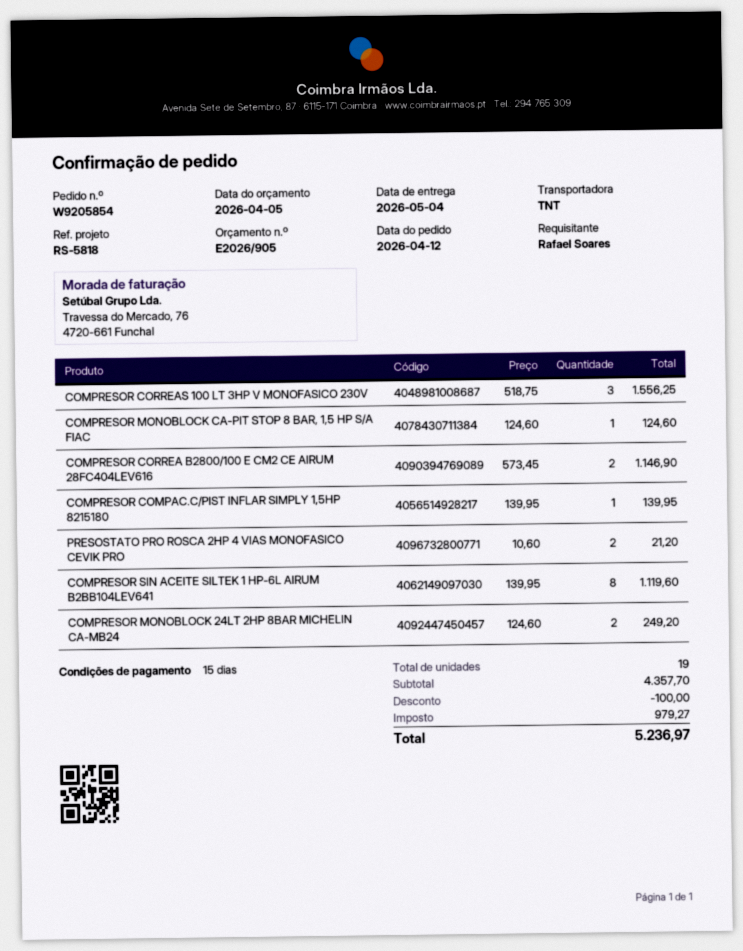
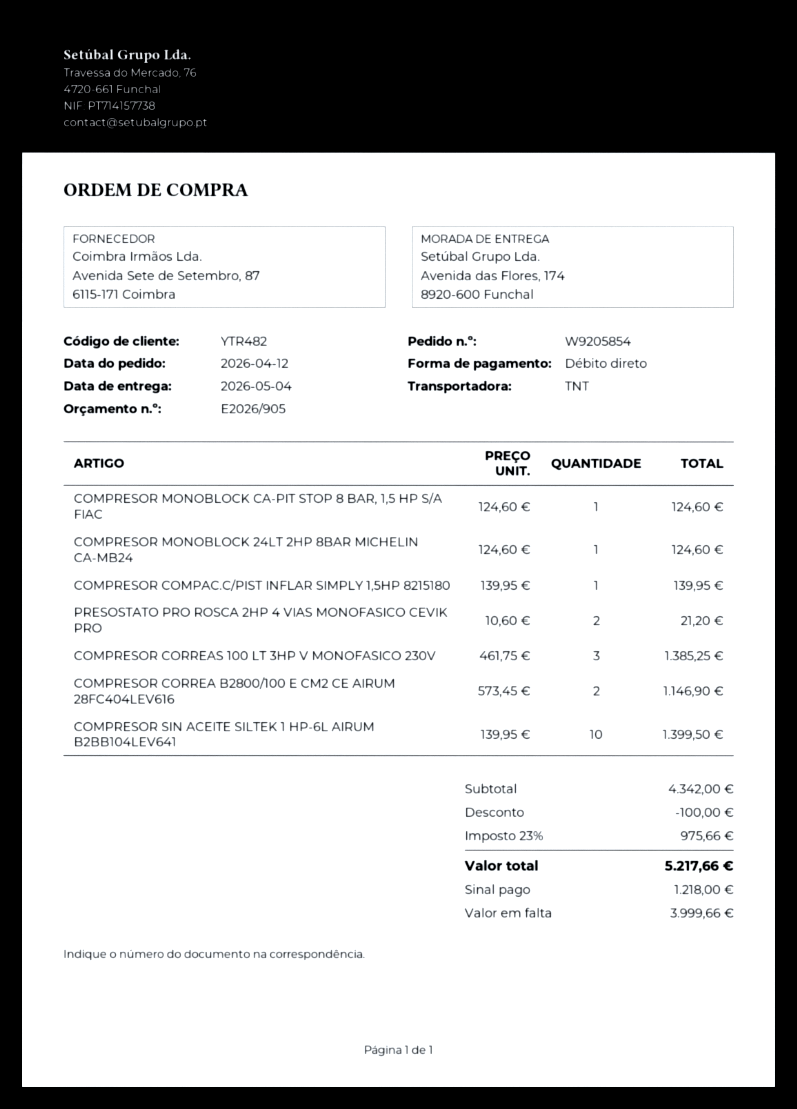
COMPRESOR CORREAS 100 LT 3HP V MONOFASICO 230V: 3 x 518.75 = 1556.25 -> 3 x 461.75 = 1385.25
COMPRESOR SIN ACEITE SILTEK 1 HP-6L AIRUM B2BB104LEV641: 8 x 139.95 = 1119.60 -> 10 x 139.95 = 1399.50
COMPRESOR MONOBLOCK 24LT 2HP 8BAR MICHELIN CA-MB24: 2 x 124.60 = 249.20 -> 1 x 124.60 = 124.60
subtotal: 4357.70 -> 4342.00
tax: 979.27 -> 975.66
total: 5236.97 -> 5217.66

